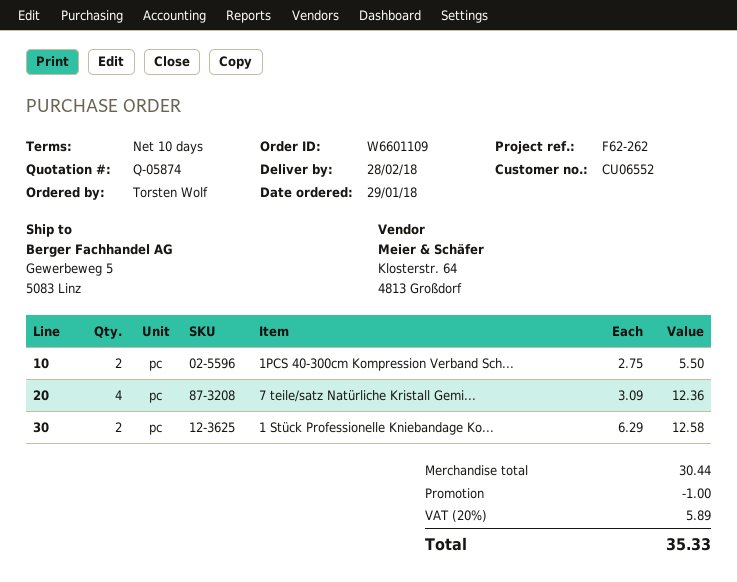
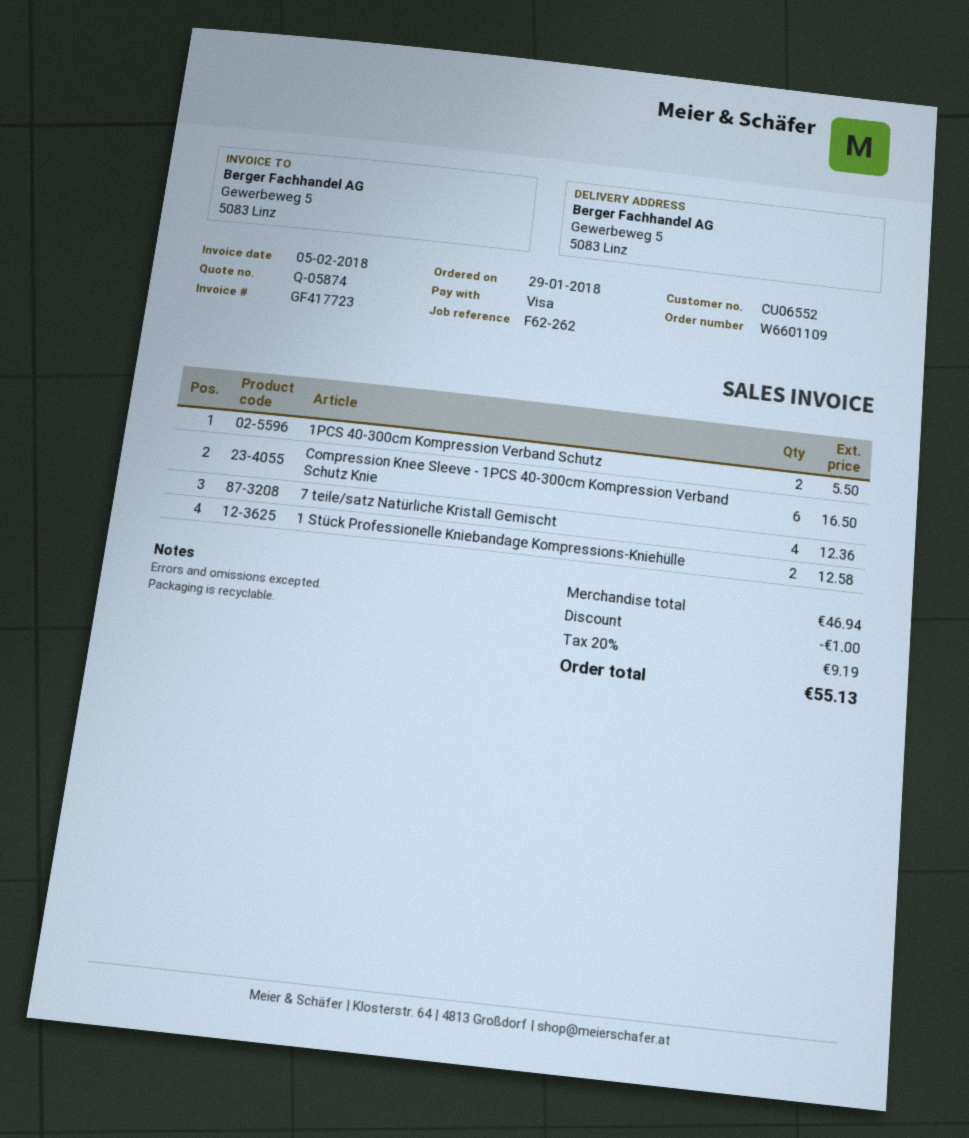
Compression Knee Sleeve - 1PCS 40-300cm Kompression Verband Schutz Knie: none -> 6 for 16.50
subtotal: 30.44 -> 46.94
tax: 20% = 5.89 -> 20% = 9.19
total: 35.33 -> 55.13

